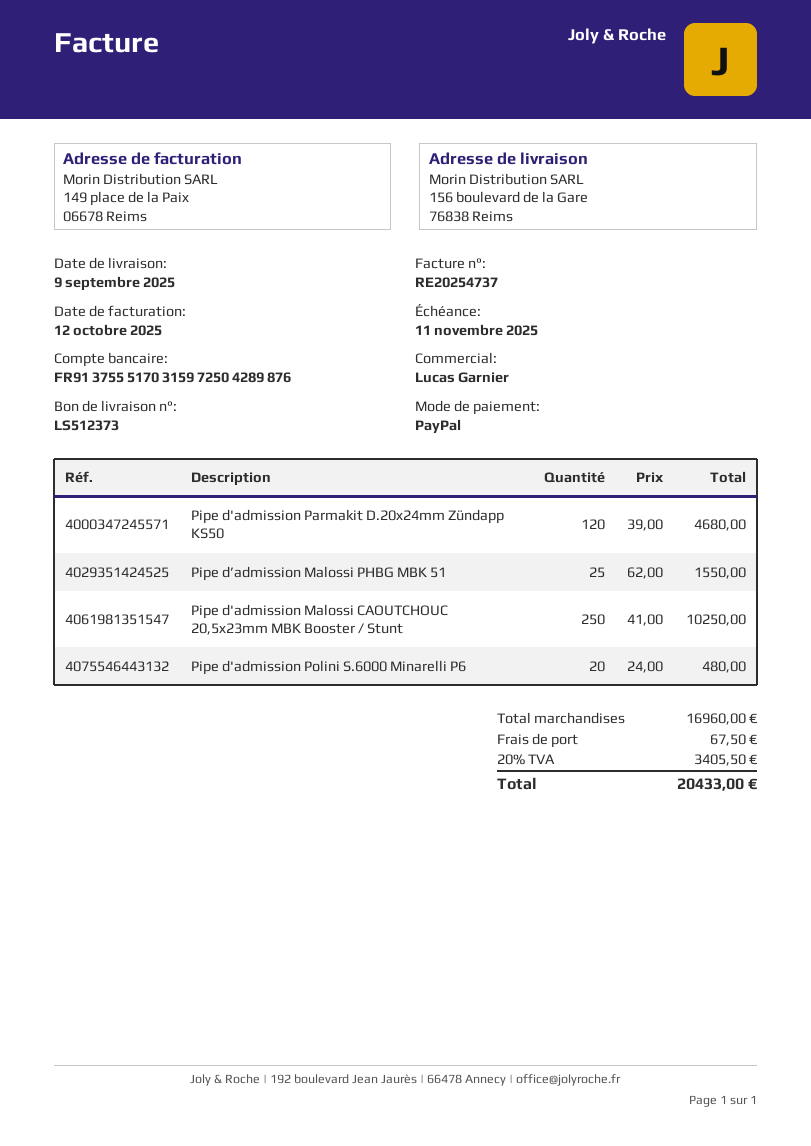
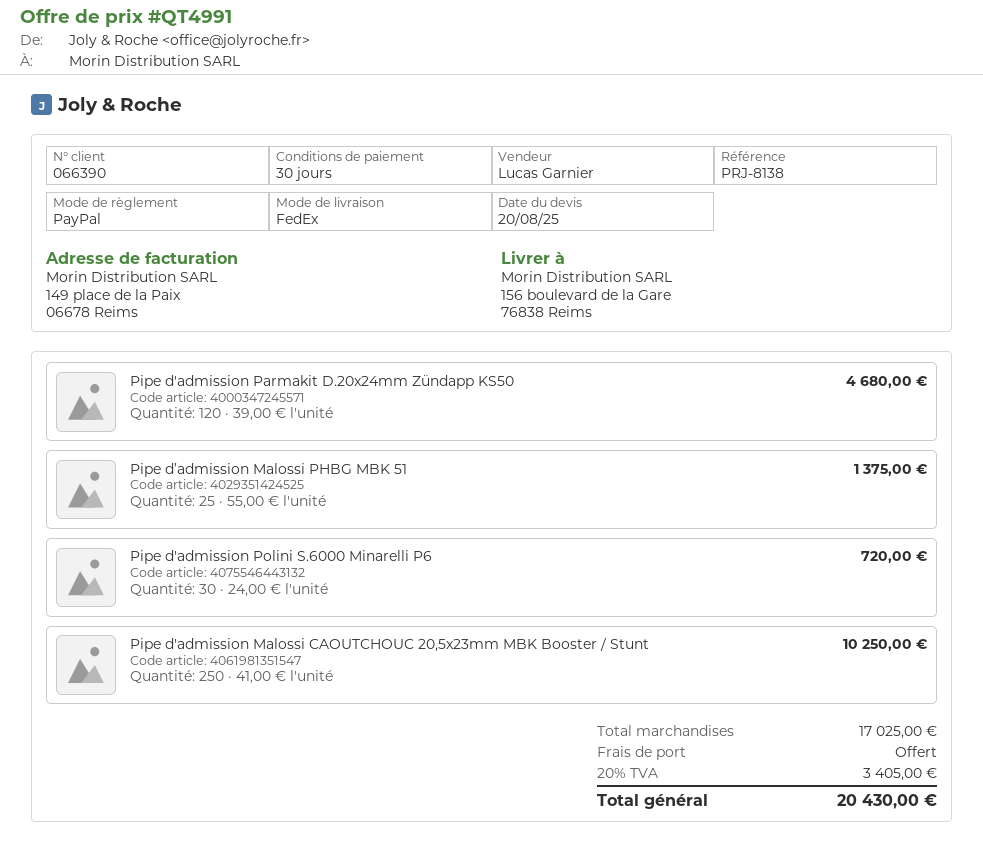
Pipe d’admission Malossi PHBG MBK 51: 25 x 62.00 = 1550.00 -> 25 x 55.00 = 1375.00
Pipe d'admission Polini S.6000 Minarelli P6: 20 x 24.00 = 480.00 -> 30 x 24.00 = 720.00
subtotal: 16960.00 -> 17025.00
shipping: 67.50 -> 0.00
tax: 20% = 3405.50 -> 20% = 3405.00
total: 20433.00 -> 20430.00

